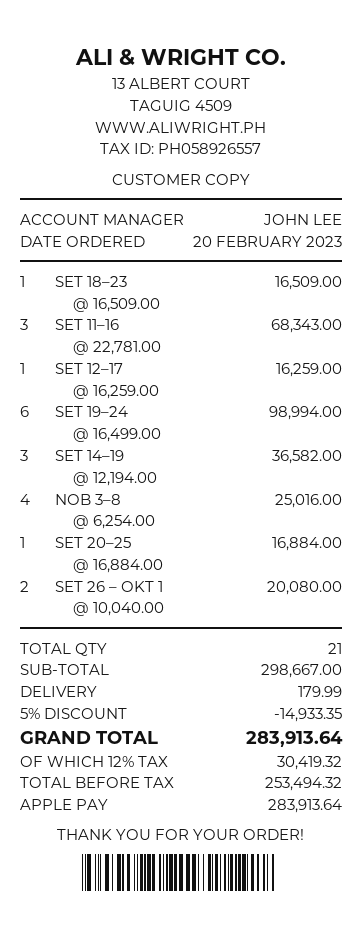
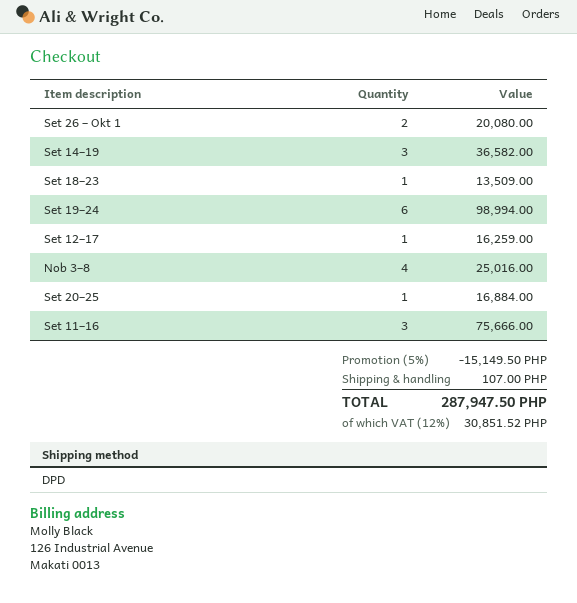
SET 18–23: 1 for 16509.00 -> 1 for 13509.00
SET 11–16: 3 for 68343.00 -> 3 for 75666.00
discount: 5% = 14933.35 -> 5% = 15149.50
shipping: 179.99 -> 107.00
tax: 12% = 30419.32 -> 12% = 30851.52
total: 283913.64 -> 287947.50

